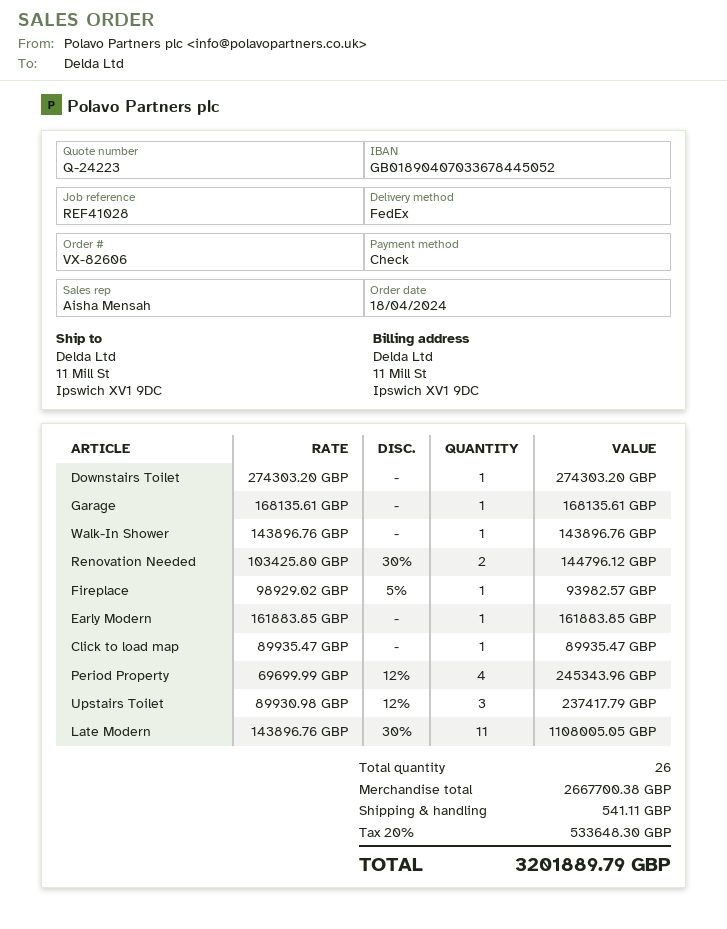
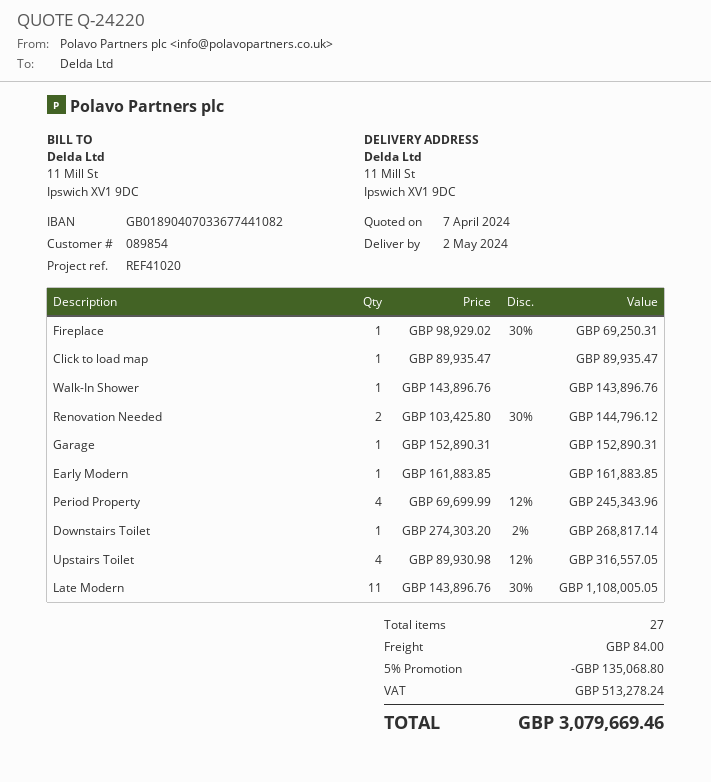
quote number: Q-24223 -> Q-24220
reference: REF41028 -> REF41020
bank account: GB01890407033678445052 -> GB01890407033677441082
Downstairs Toilet: 1 x 274303.20 = 274303.20 -> 1 x 274303.20 - 2% = 268817.14
Garage: 1 x 168135.61 = 168135.61 -> 1 x 152890.31 = 152890.31
Fireplace: 1 x 98929.02 - 5% = 93982.57 -> 1 x 98929.02 - 30% = 69250.31
Upstairs Toilet: 3 x 89930.98 - 12% = 237417.79 -> 4 x 89930.98 - 12% = 316557.05
total quantity: 26 -> 27
discount: none -> 5% = 135068.80
shipping: 541.11 -> 84.00
tax: 533648.30 -> 513278.24
total: 3201889.79 -> 3079669.46

